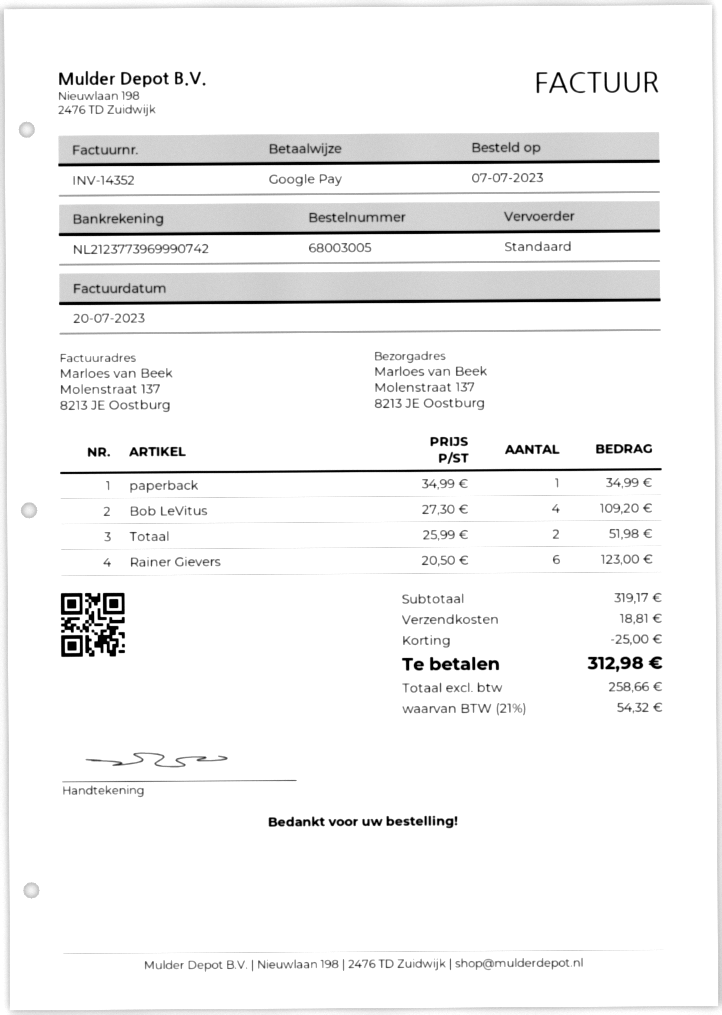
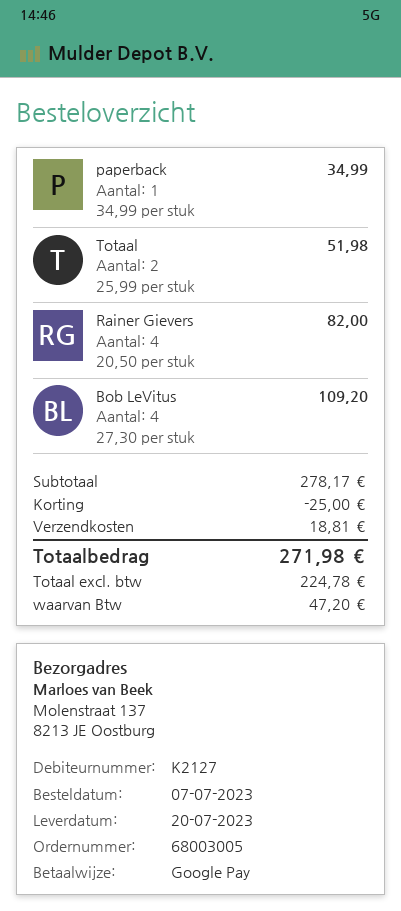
Rainer Gievers: 6 x 20.50 = 123.00 -> 4 x 20.50 = 82.00
subtotal: 319.17 -> 278.17
net: 258.66 -> 224.78
tax: 54.32 -> 47.20
total: 312.98 -> 271.98

